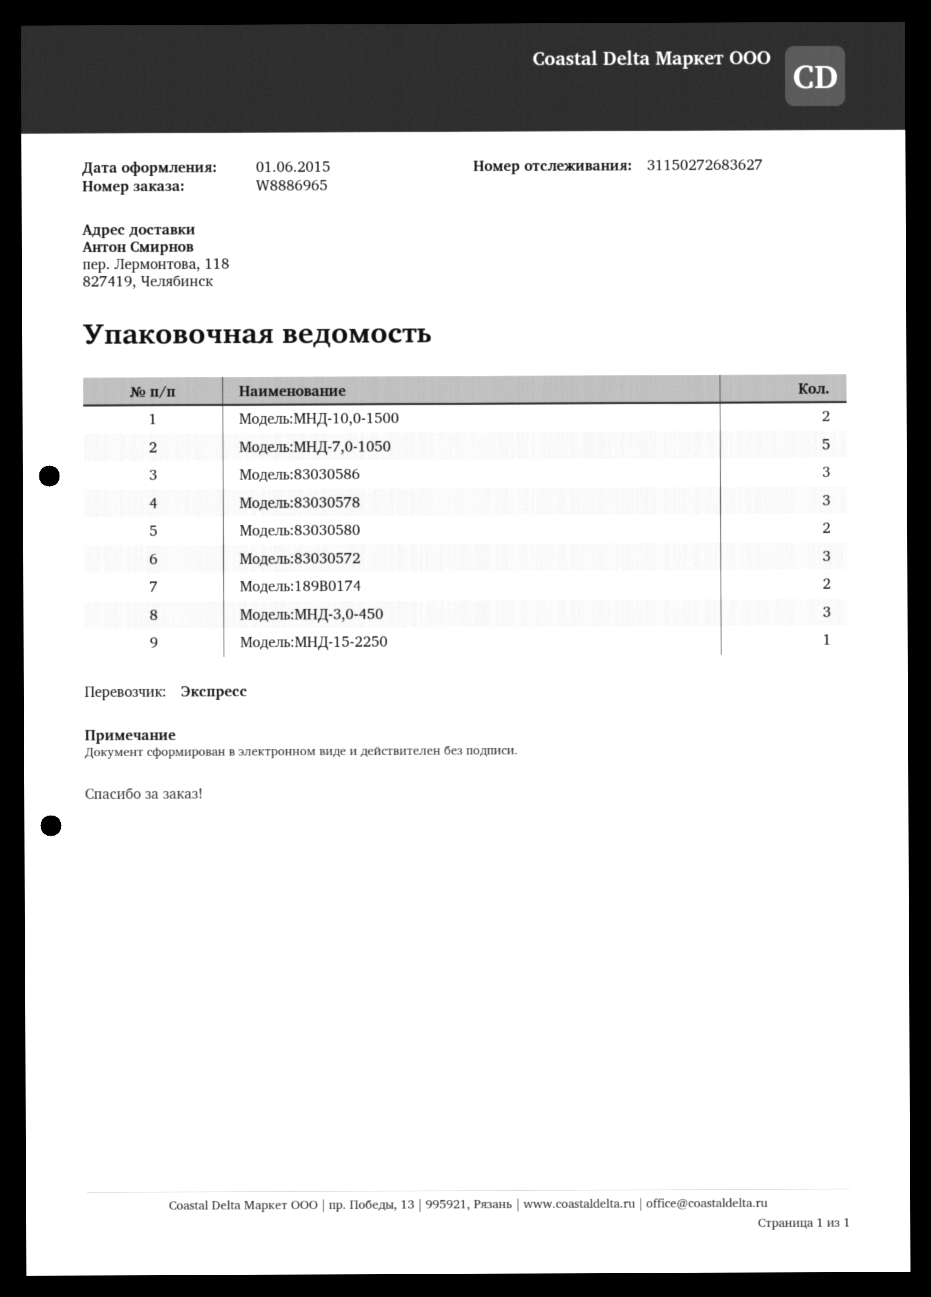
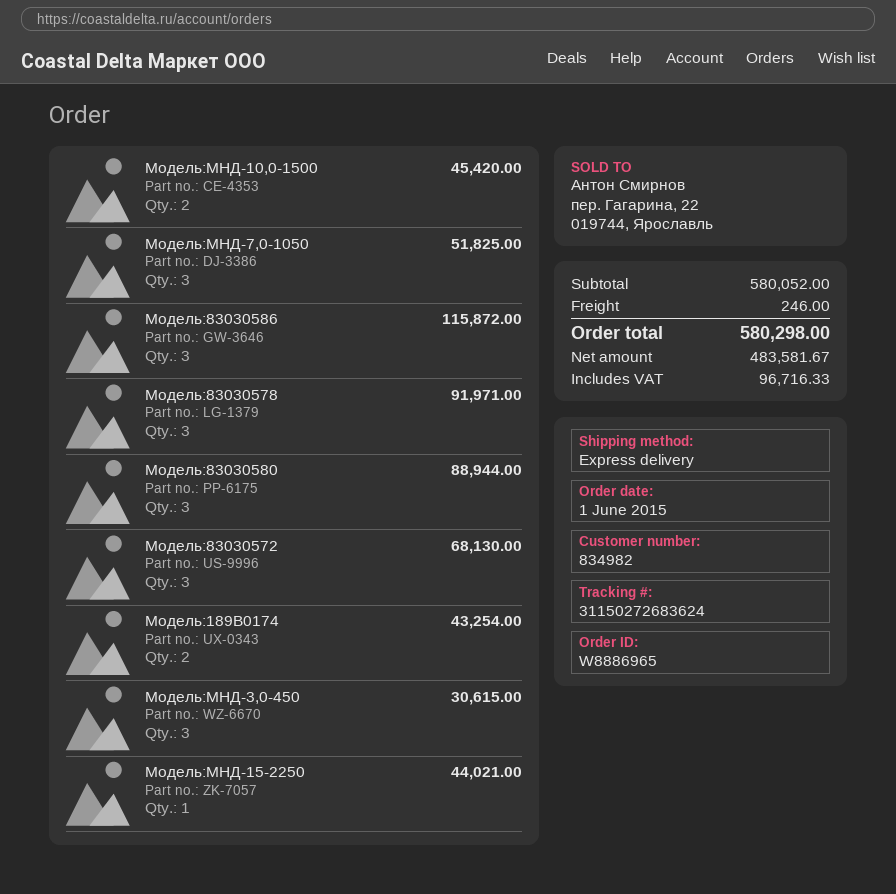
tracking number: 31150272683627 -> 31150272683624
Модель:МНД-7,0-1050: 5 -> 3
Модель:83030580: 2 -> 3

